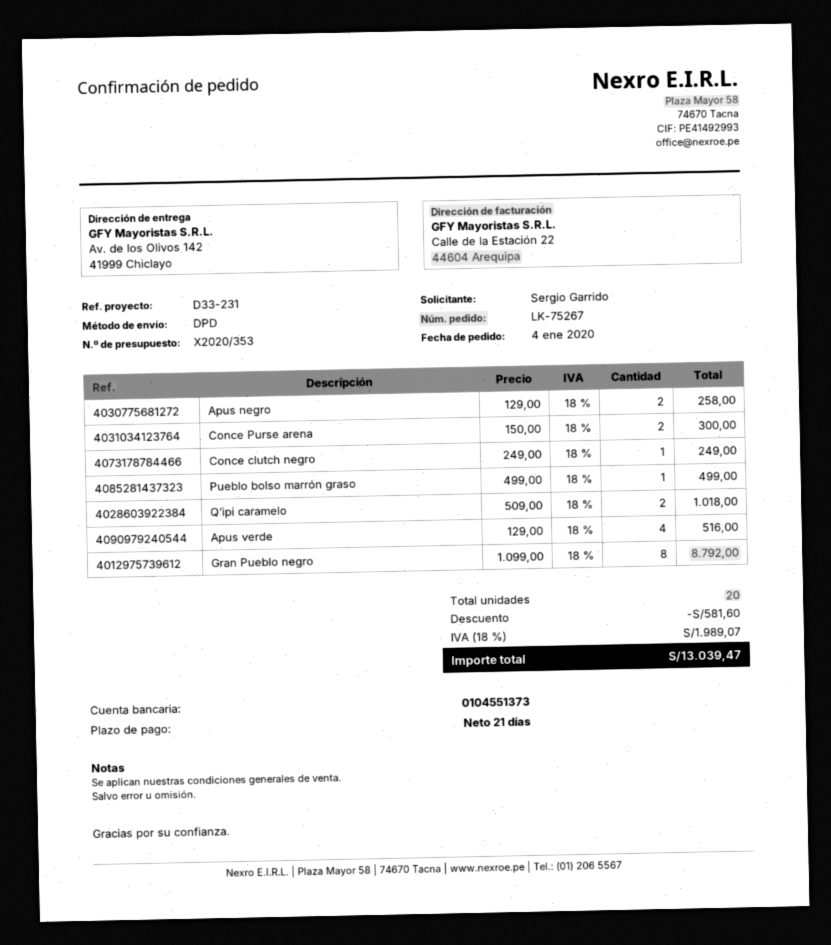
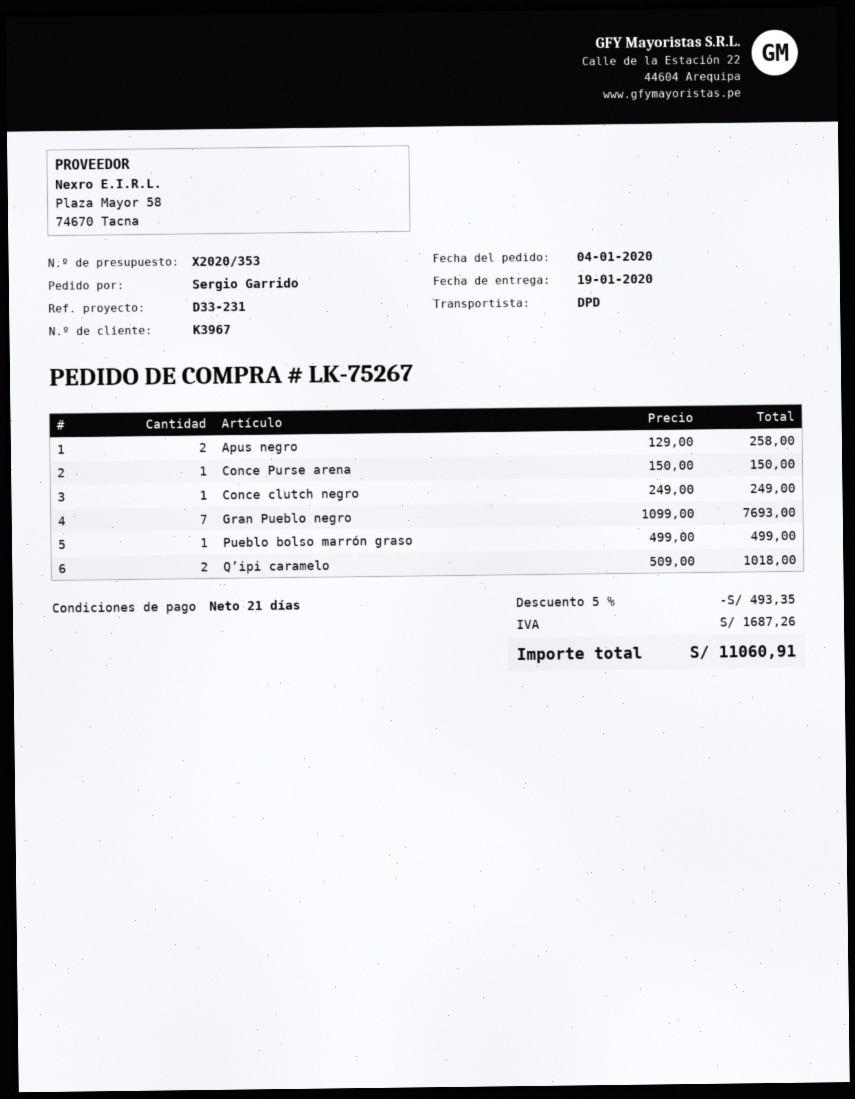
Conce Purse arena: 2 x 150.00 = 300.00 -> 1 x 150.00 = 150.00
Apus verde: 4 x 129.00 = 516.00 -> none
Gran Pueblo negro: 8 x 1099.00 = 8792.00 -> 7 x 1099.00 = 7693.00
discount: 581.60 -> 493.35
tax: 1989.07 -> 1687.26
total: 13039.47 -> 11060.91

